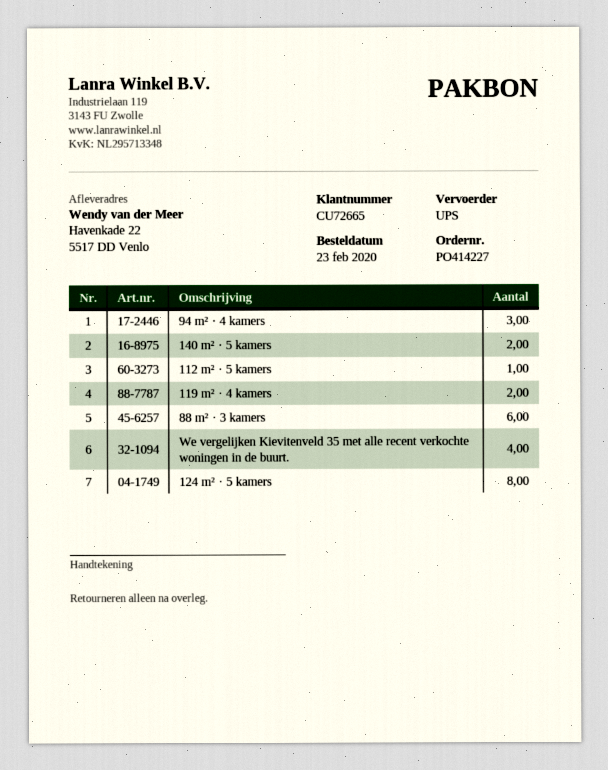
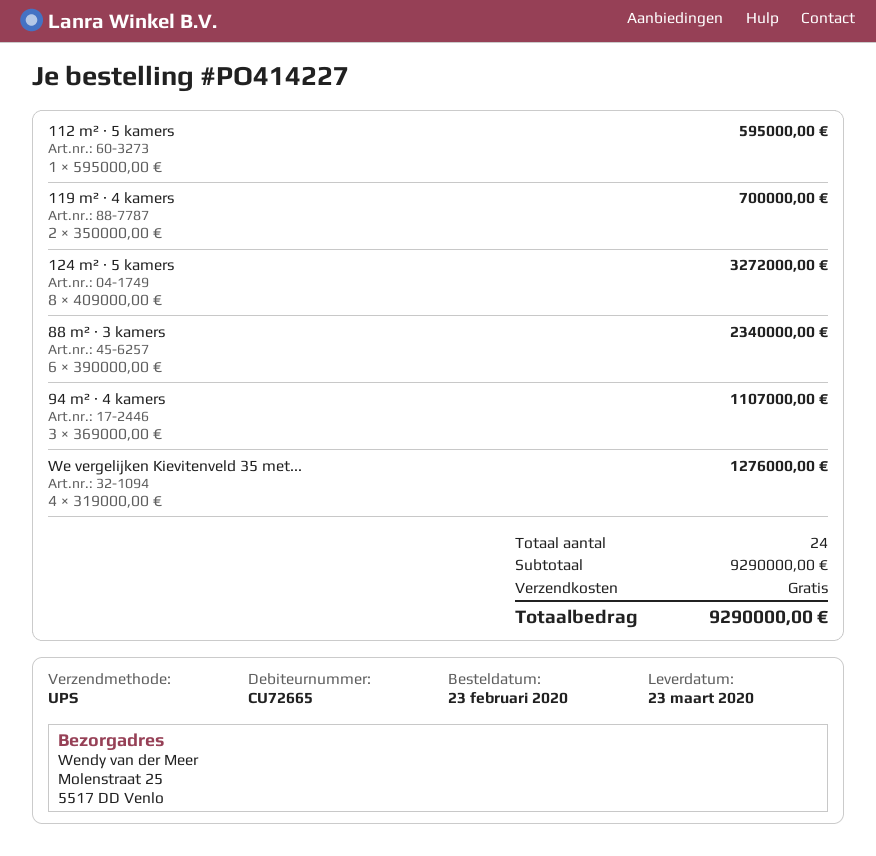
ship to: Havenkade 22, 5517 DD Venlo -> Molenstraat 25, 5517 DD Venlo
140 m² · 5 kamers: 2 -> none

